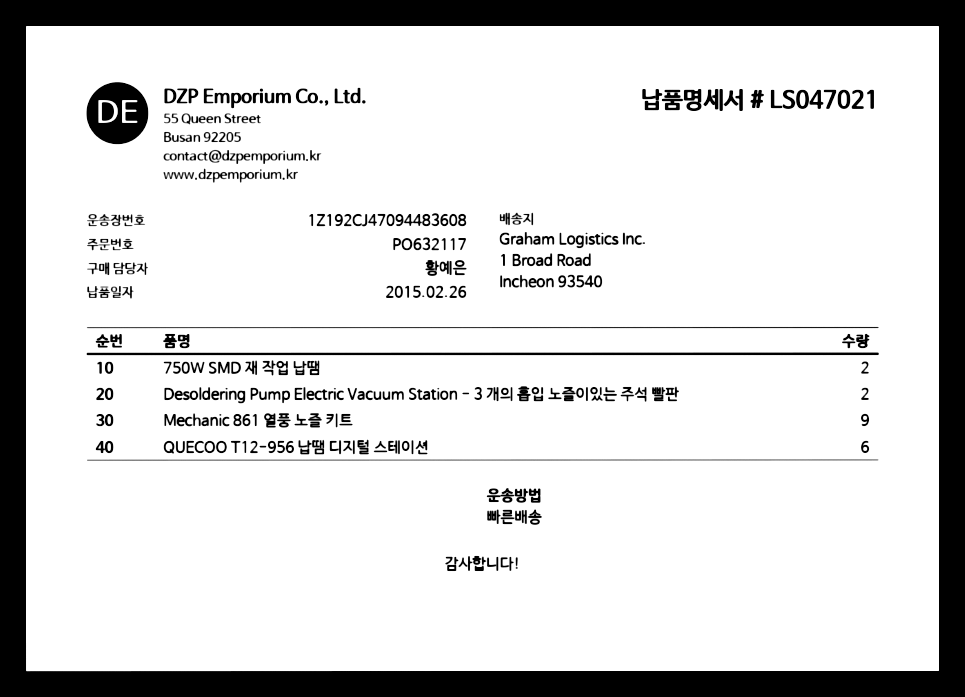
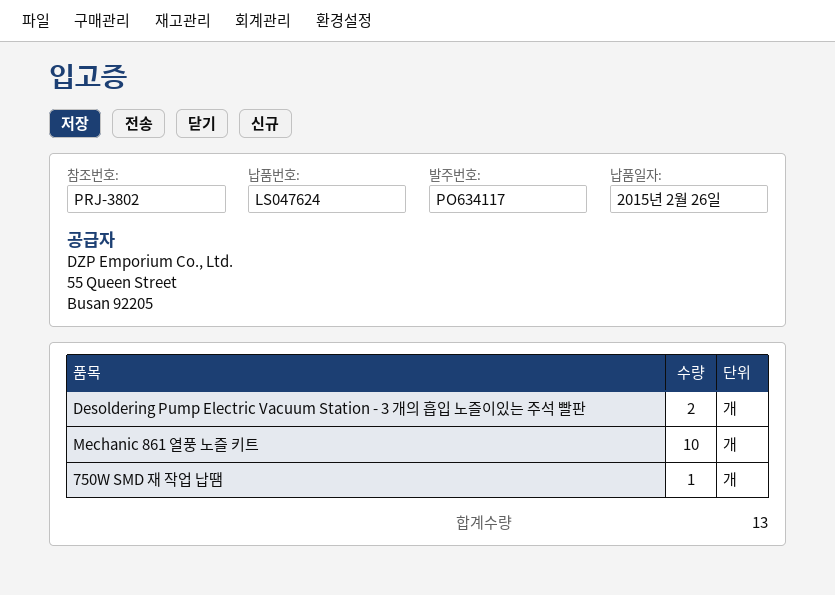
order number: PO632117 -> PO634117
delivery note number: LS047021 -> LS047624
750W SMD 재 작업 납땜: 2 -> 1
Mechanic 861 열풍 노즐 키트: 9 -> 10
QUECOO T12-956 납땜 디지털 스테이션: 6 -> none

